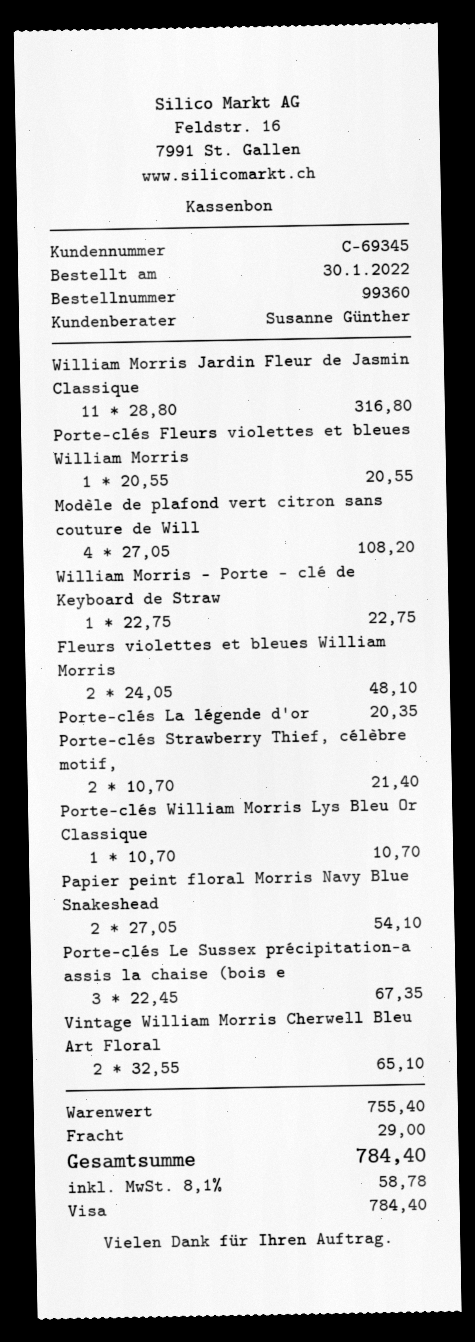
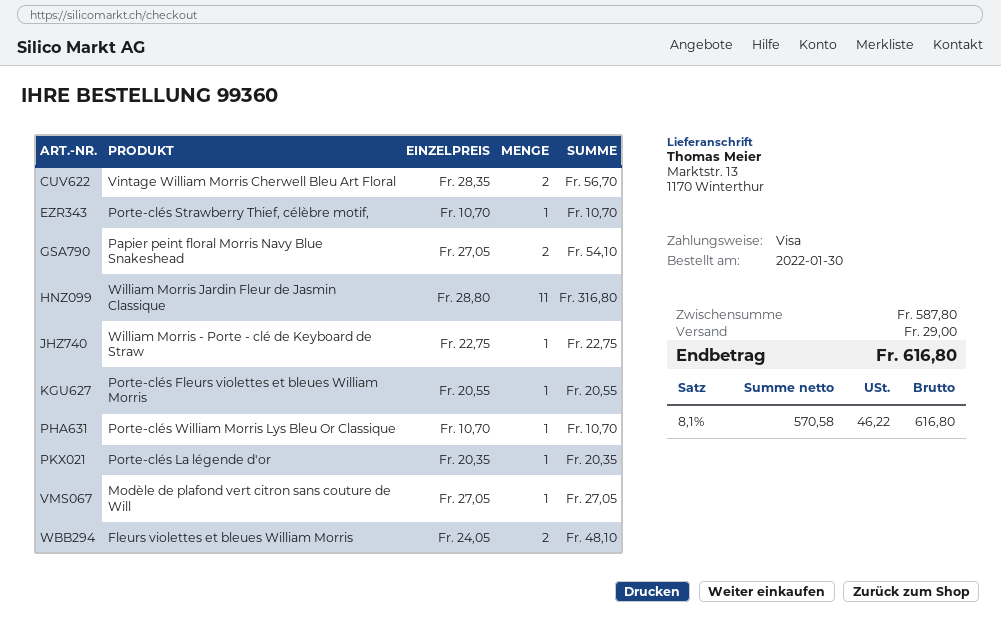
Modèle de plafond vert citron sans couture de Will: 4 x 27.05 = 108.20 -> 1 x 27.05 = 27.05
Porte-clés Strawberry Thief, célèbre motif,: 2 x 10.70 = 21.40 -> 1 x 10.70 = 10.70
Porte-clés Le Sussex précipitation-a assis la chaise (bois e: 3 x 22.45 = 67.35 -> none
Vintage William Morris Cherwell Bleu Art Floral: 2 x 32.55 = 65.10 -> 2 x 28.35 = 56.70
subtotal: 755.40 -> 587.80
tax: 8.1% = 58.78 -> 8.1% = 46.22
total: 784.40 -> 616.80

